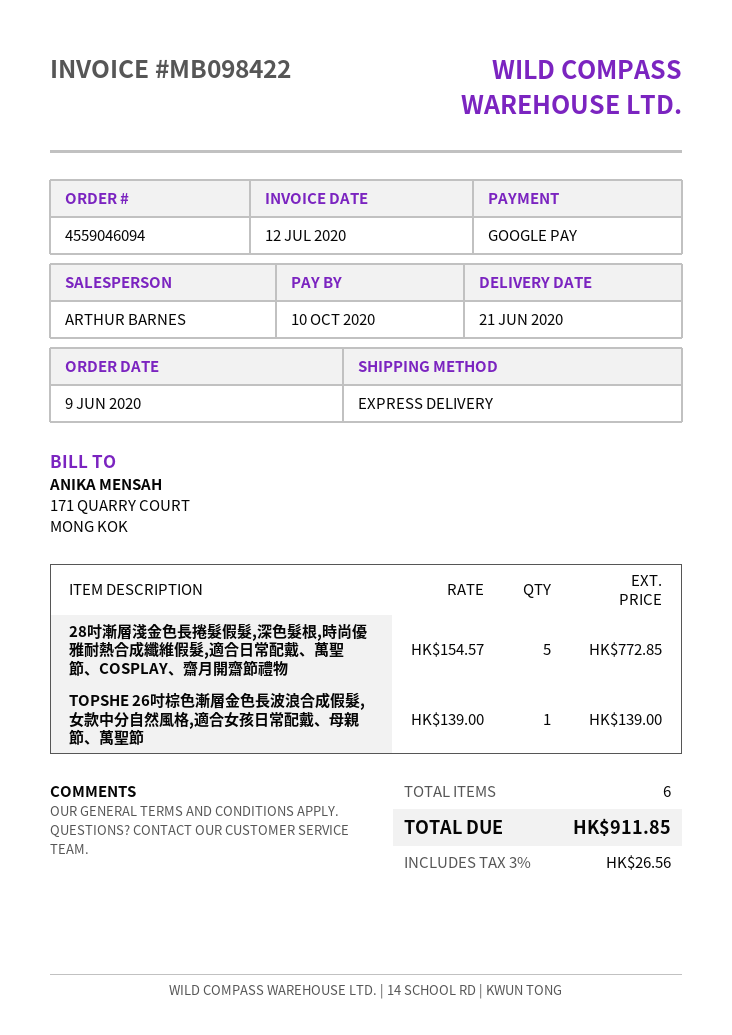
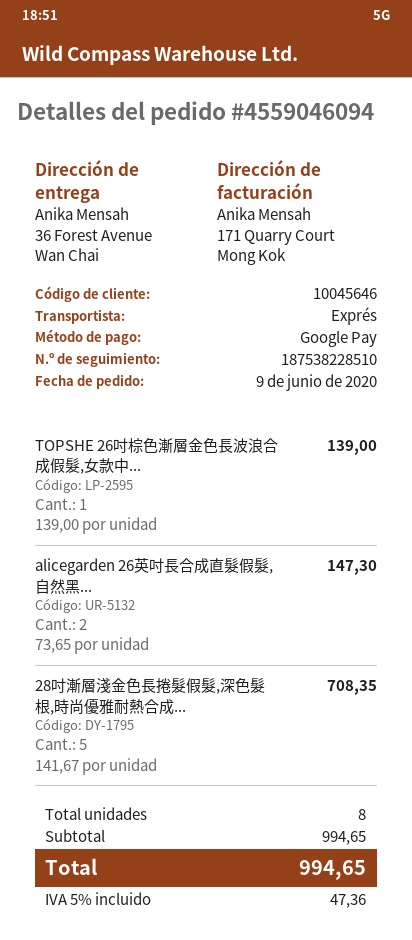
28吋漸層淺金色長捲髮假髮,深色髮根,時尚優雅耐熱合成纖維假髮,適合日常配戴、萬聖節、COSPLAY、齋月開齋節禮物: 5 x 154.57 = 772.85 -> 5 x 141.67 = 708.35
alicegarden 26英吋長合成直髮假髮,自然黑...: none -> 2 x 73.65 = 147.30
total quantity: 6 -> 8
tax: 3% = 26.56 -> 5% = 47.36
total: 911.85 -> 994.65

